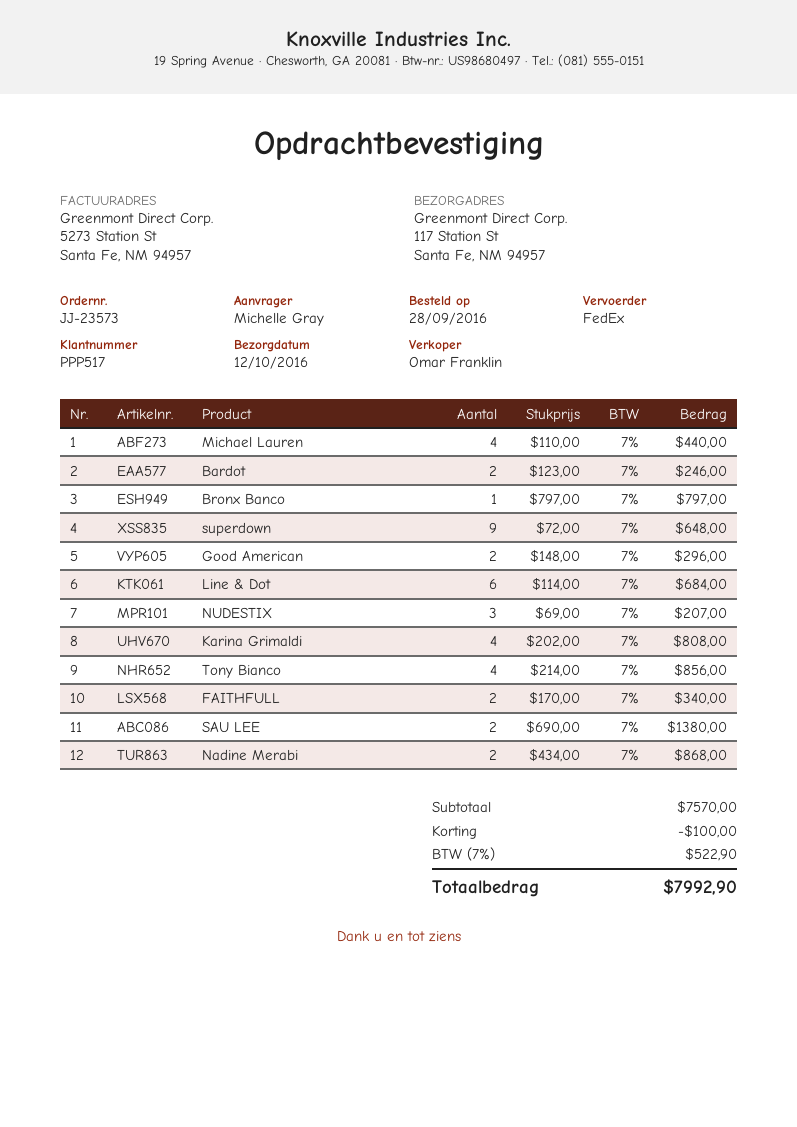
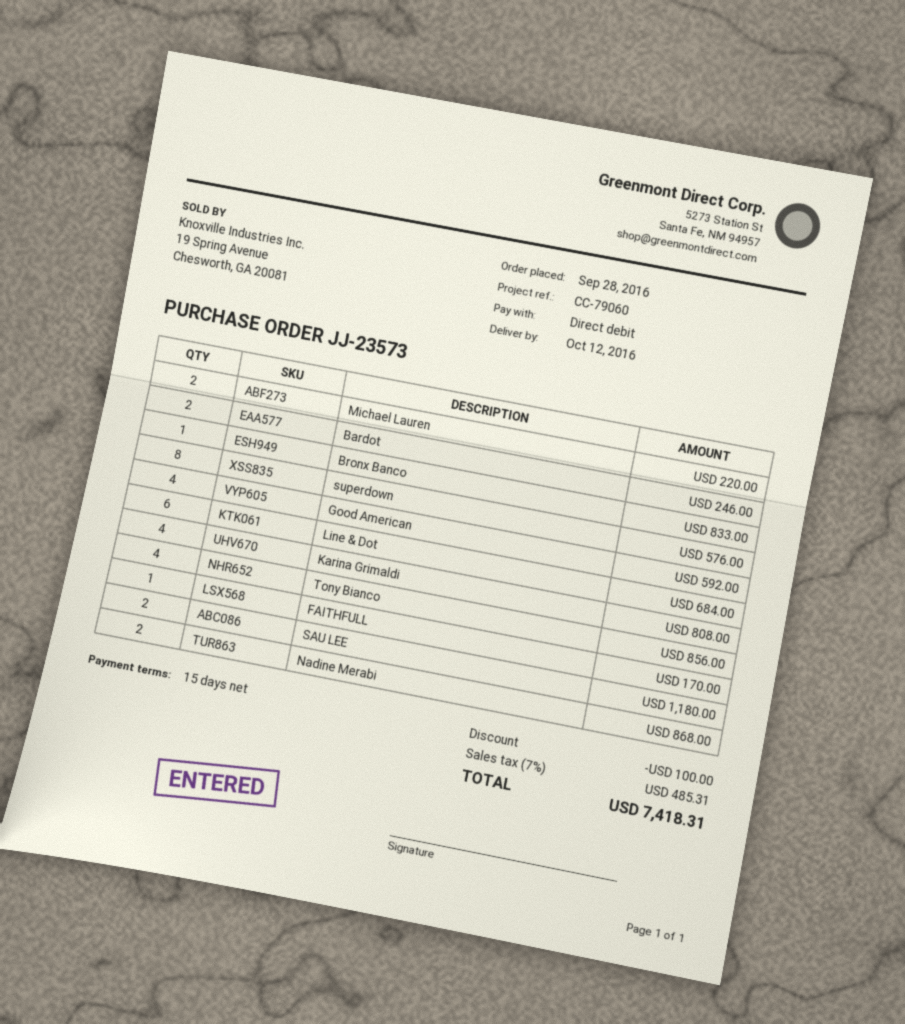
Michael Lauren: 4 for 440.00 -> 2 for 220.00
Bronx Banco: 1 for 797.00 -> 1 for 833.00
superdown: 9 for 648.00 -> 8 for 576.00
Good American: 2 for 296.00 -> 4 for 592.00
NUDESTIX: 3 for 207.00 -> none
FAITHFULL: 2 for 340.00 -> 1 for 170.00
SAU LEE: 2 for 1380.00 -> 2 for 1180.00
tax: 7% = 522.90 -> 7% = 485.31
total: 7992.90 -> 7418.31

